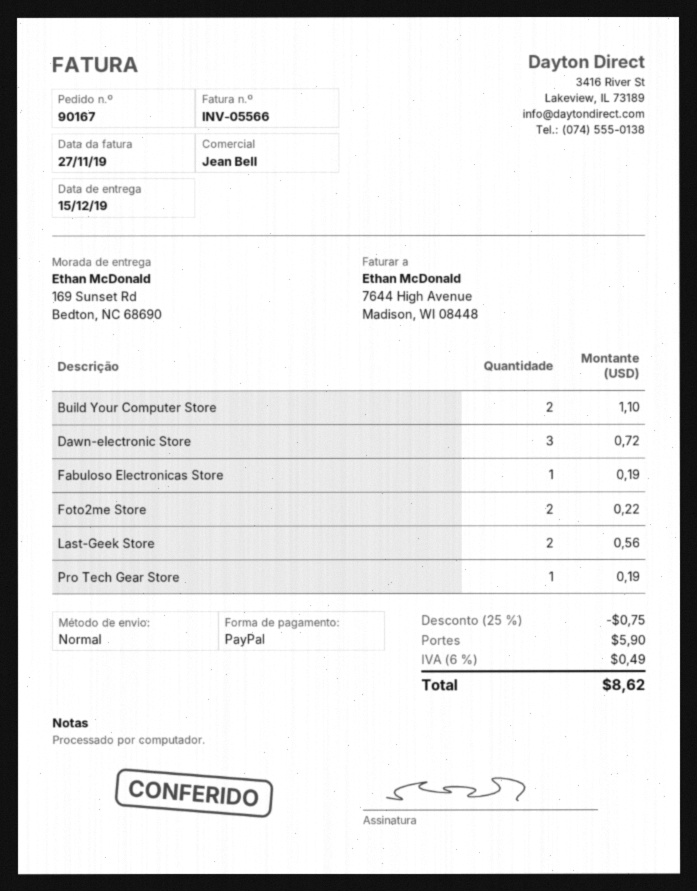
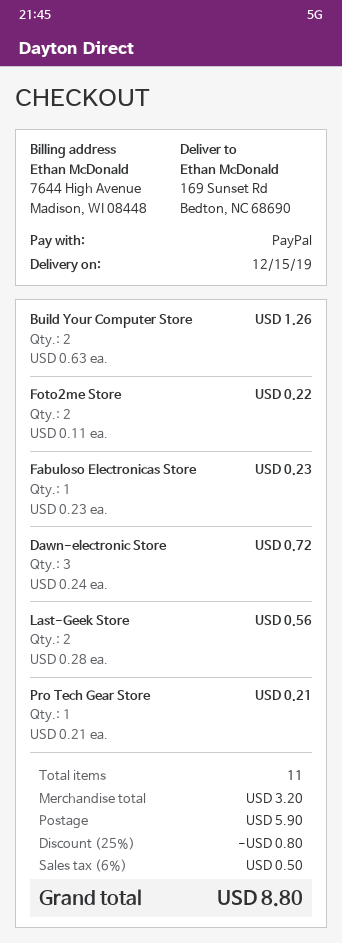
Build Your Computer Store: 2 for 1.10 -> 2 for 1.26
Fabuloso Electronicas Store: 1 for 0.19 -> 1 for 0.23
Pro Tech Gear Store: 1 for 0.19 -> 1 for 0.21
discount: 25% = 0.75 -> 25% = 0.80
tax: 6% = 0.49 -> 6% = 0.50
total: 8.62 -> 8.80

